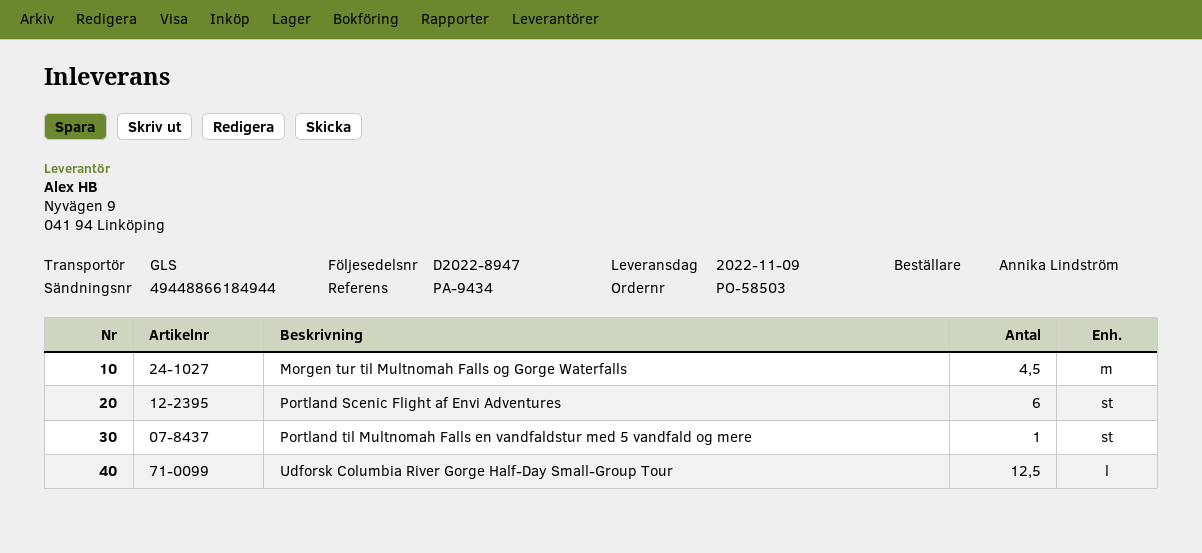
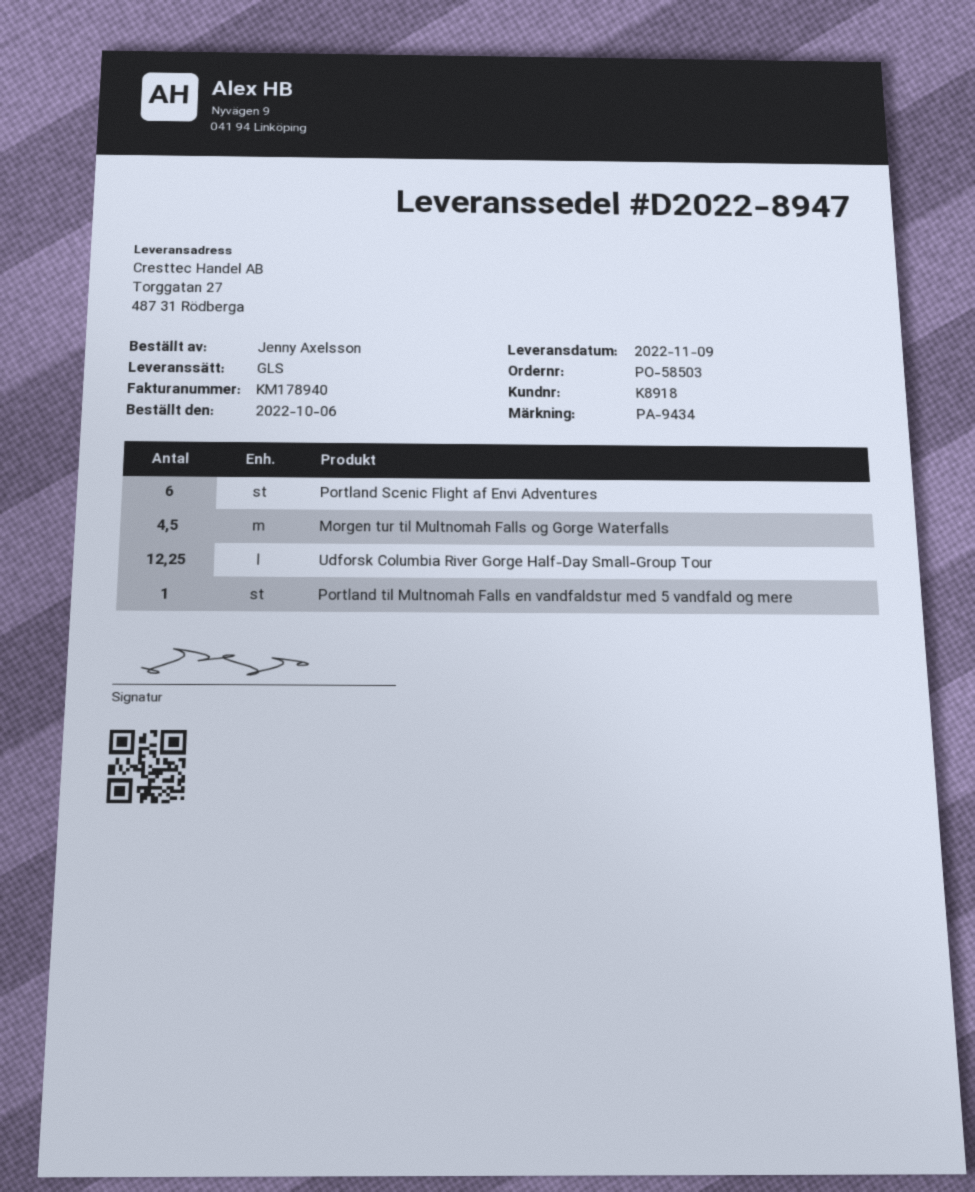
ordered by: Annika Lindström -> Jenny Axelsson
Udforsk Columbia River Gorge Half-Day Small-Group Tour: 12.5 -> 12.25

